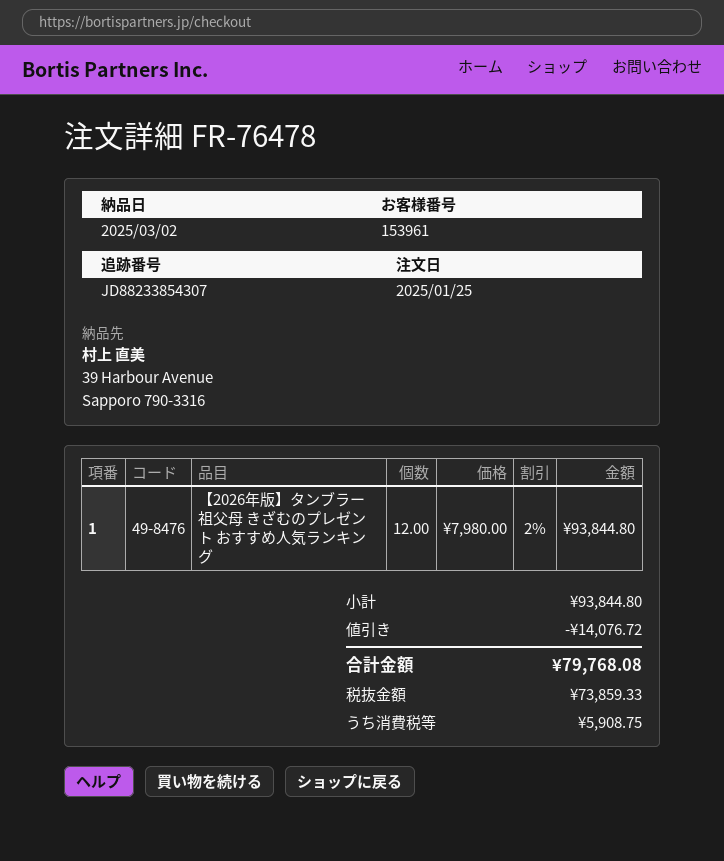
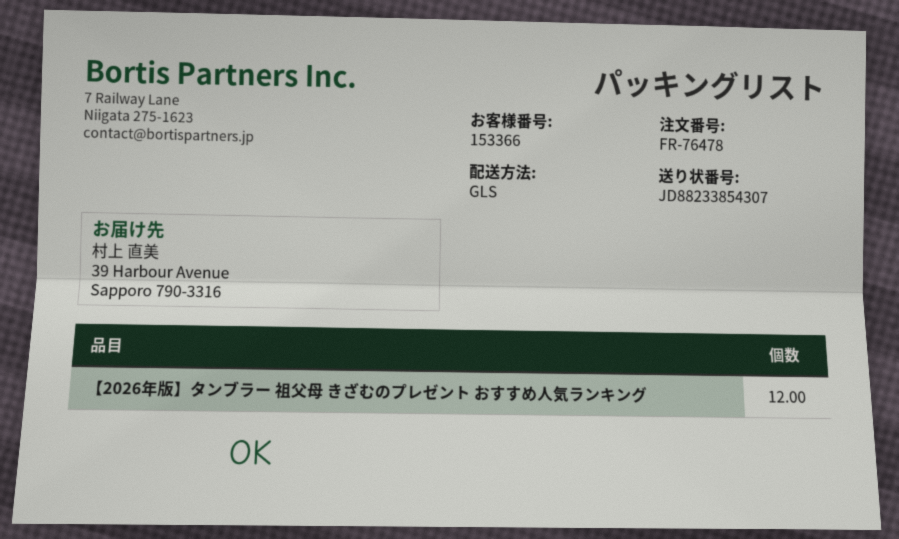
customer number: 153961 -> 153366

